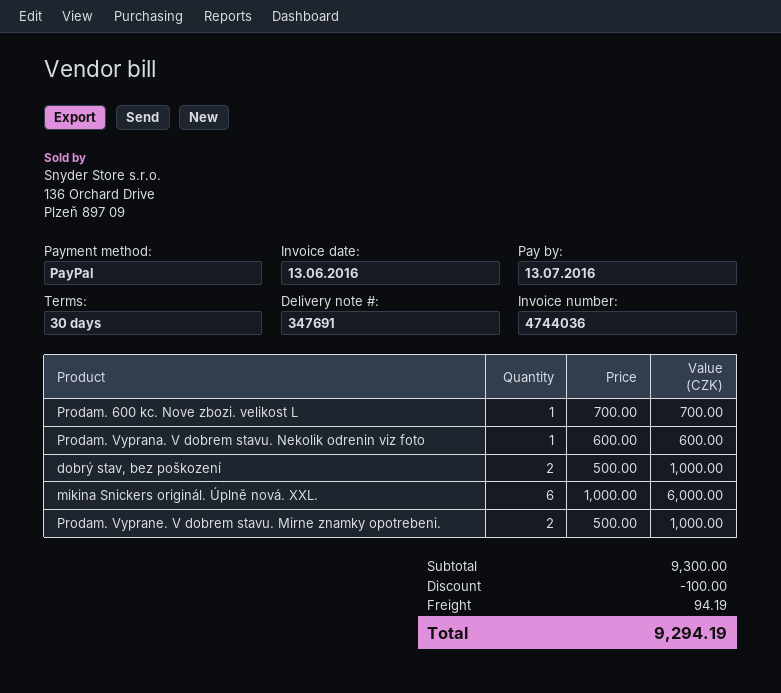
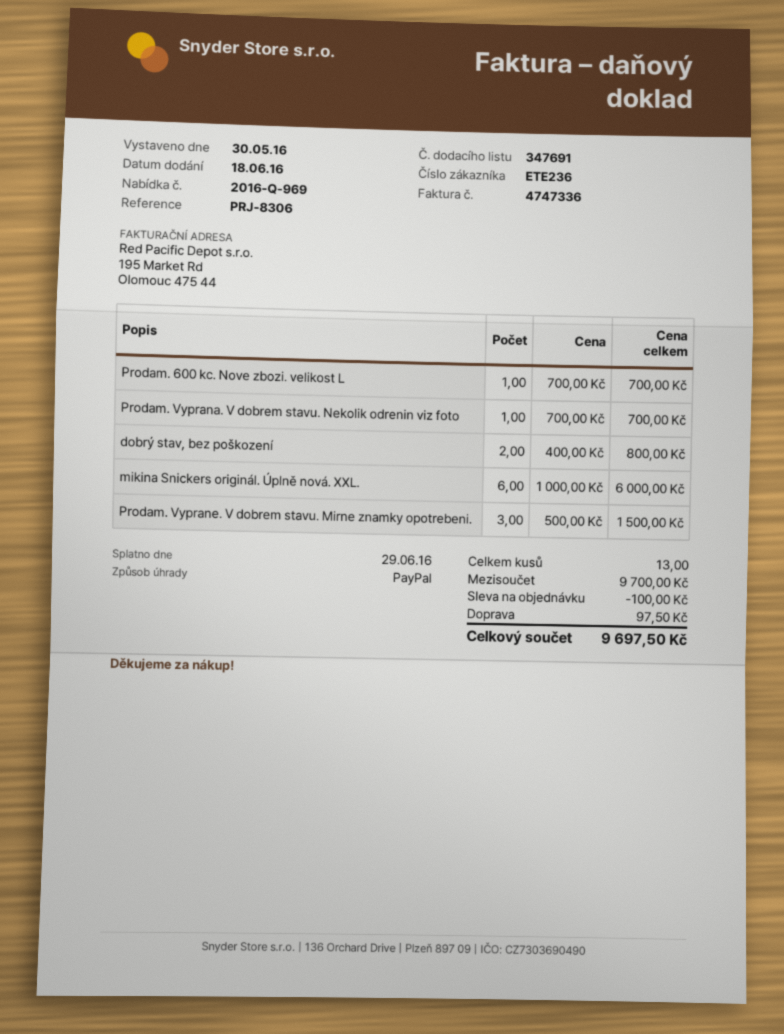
invoice number: 4744036 -> 4747336
invoice date: 2016-06-13 -> 2016-05-30
due date: 2016-07-13 -> 2016-06-29
Prodam. Vyprana. V dobrem stavu. Nekolik odrenin viz foto: 1 x 600.00 = 600.00 -> 1 x 700.00 = 700.00
dobrý stav, bez poškození: 2 x 500.00 = 1000.00 -> 2 x 400.00 = 800.00
Prodam. Vyprane. V dobrem stavu. Mirne znamky opotrebeni.: 2 x 500.00 = 1000.00 -> 3 x 500.00 = 1500.00
subtotal: 9300.00 -> 9700.00
shipping: 94.19 -> 97.50
total: 9294.19 -> 9697.50

